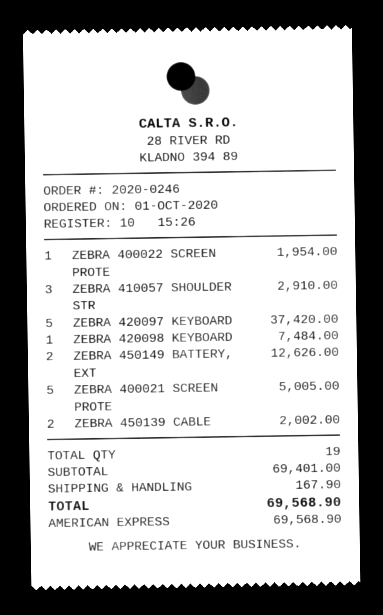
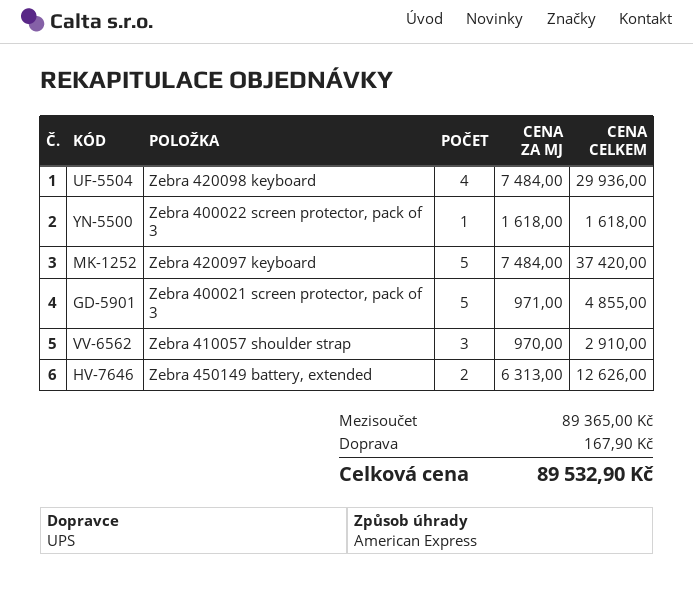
ZEBRA 400022 SCREEN PROTE: 1 for 1954.00 -> 1 for 1618.00
ZEBRA 420098 KEYBOARD: 1 for 7484.00 -> 4 for 29936.00
ZEBRA 400021 SCREEN PROTE: 5 for 5005.00 -> 5 for 4855.00
ZEBRA 450139 CABLE: 2 for 2002.00 -> none
subtotal: 69401.00 -> 89365.00
total: 69568.90 -> 89532.90

